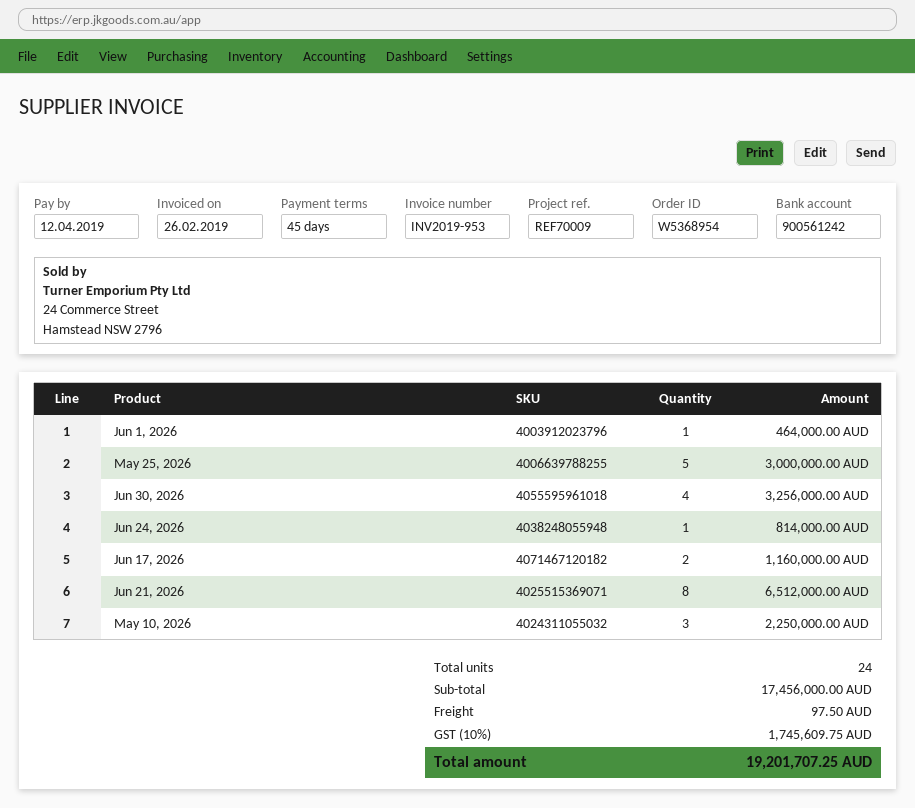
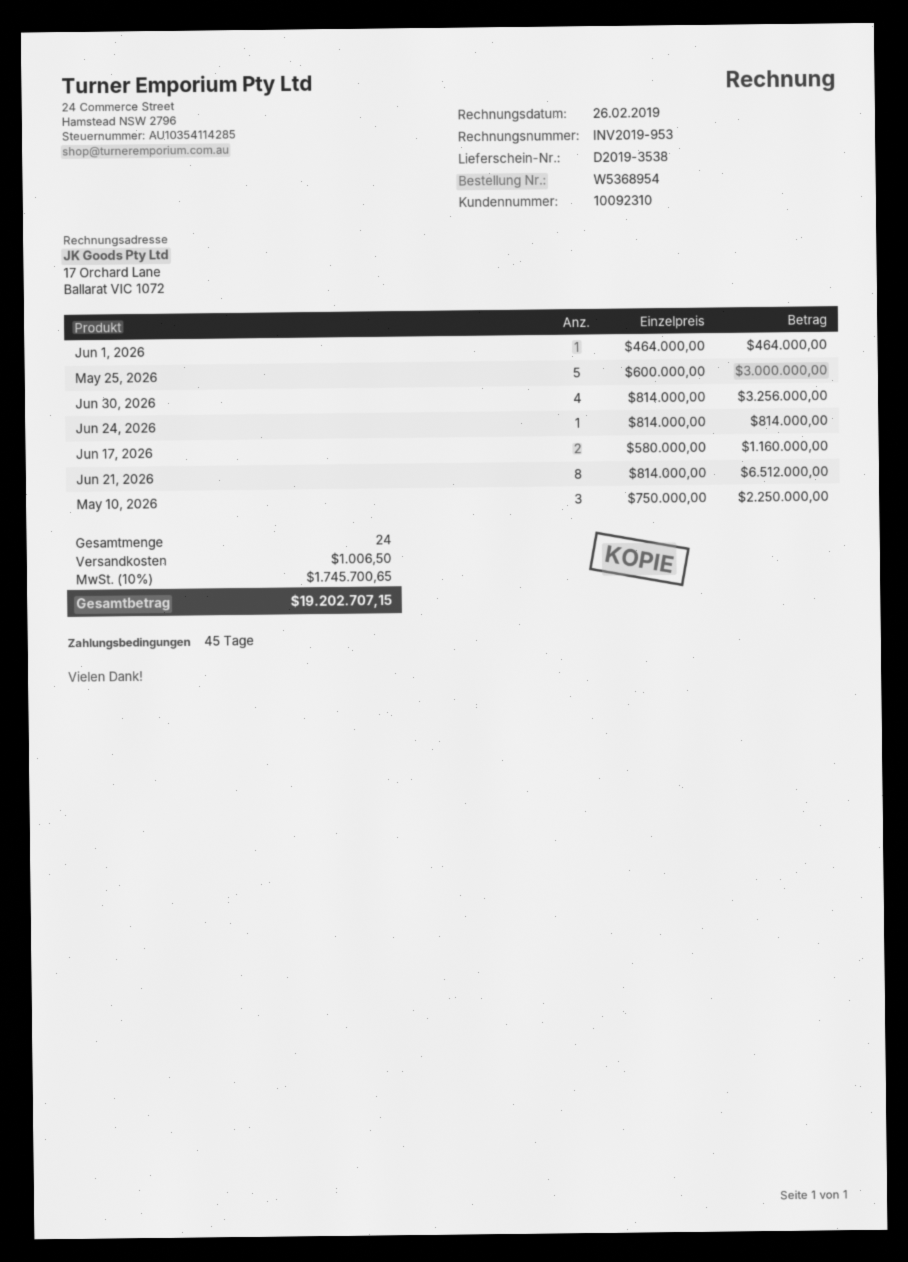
shipping: 97.50 -> 1006.50
tax: 10% = 1745609.75 -> 10% = 1745700.65
total: 19201707.25 -> 19202707.15

